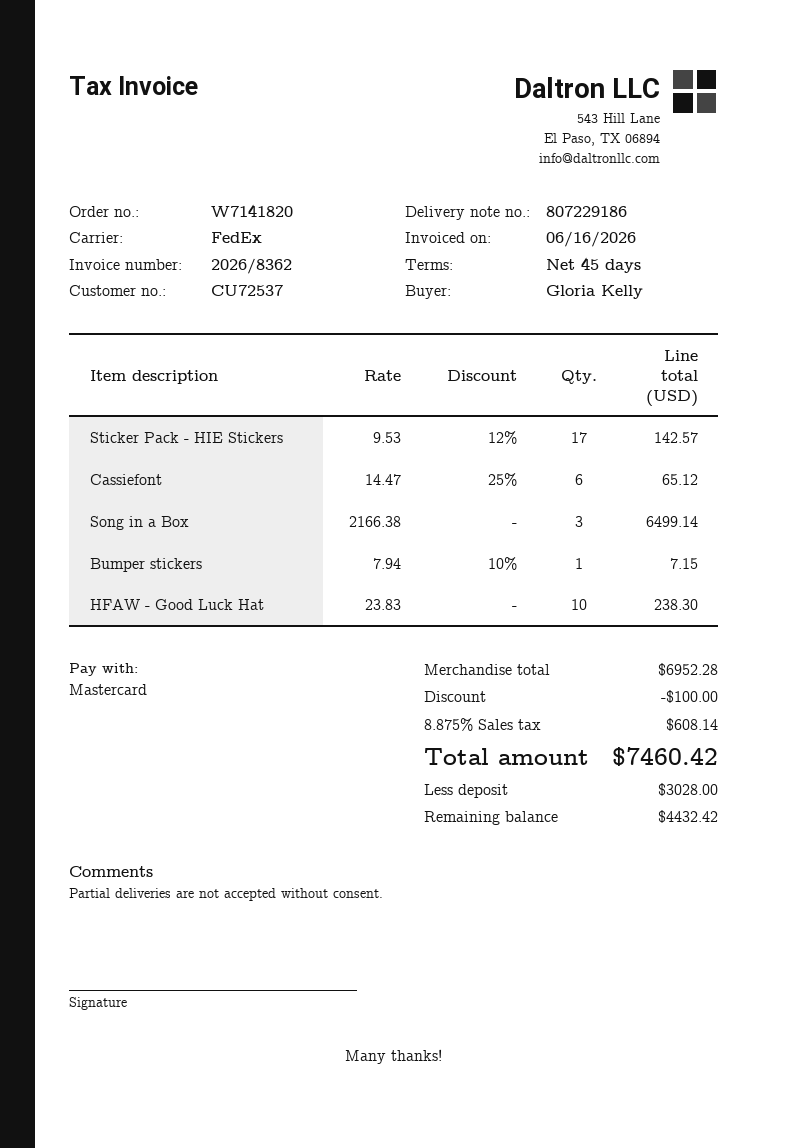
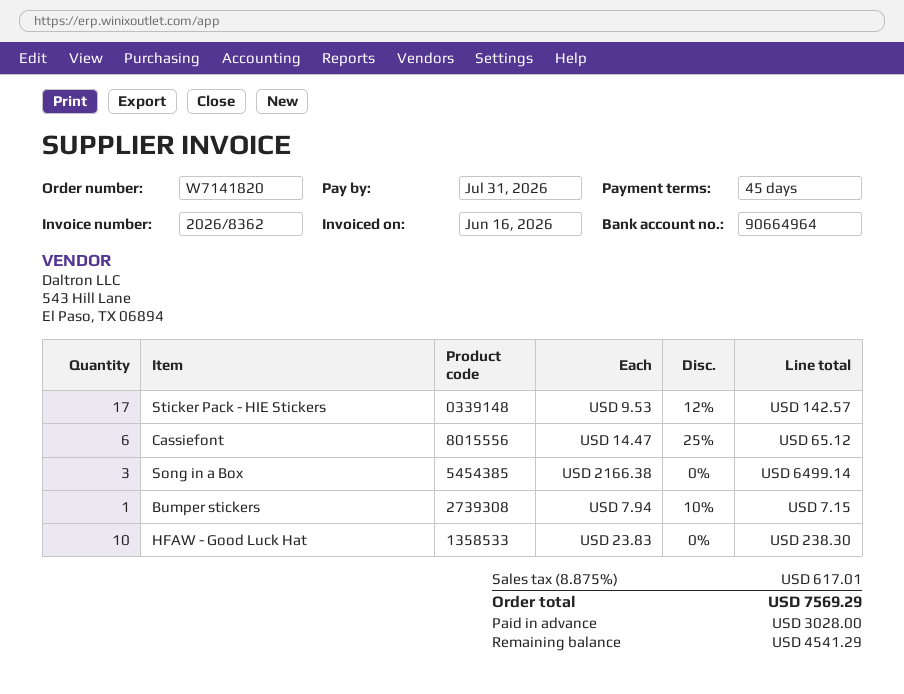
discount: 100.00 -> none
tax: 8.875% = 608.14 -> 8.875% = 617.01
total: 7460.42 -> 7569.29
balance: 4432.42 -> 4541.29

